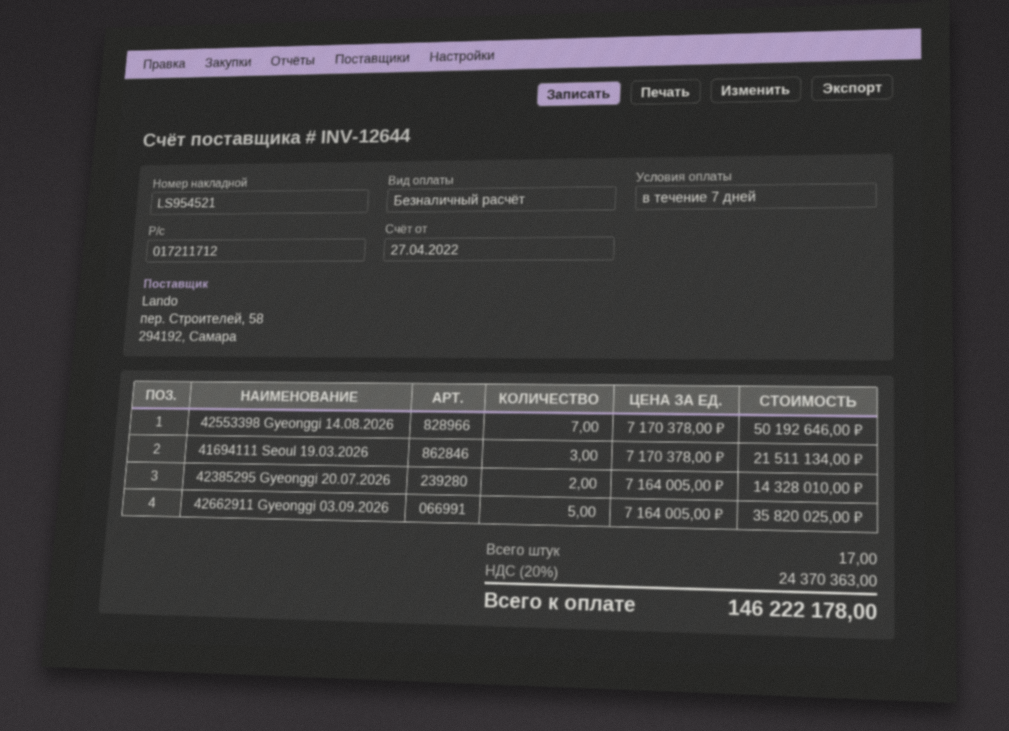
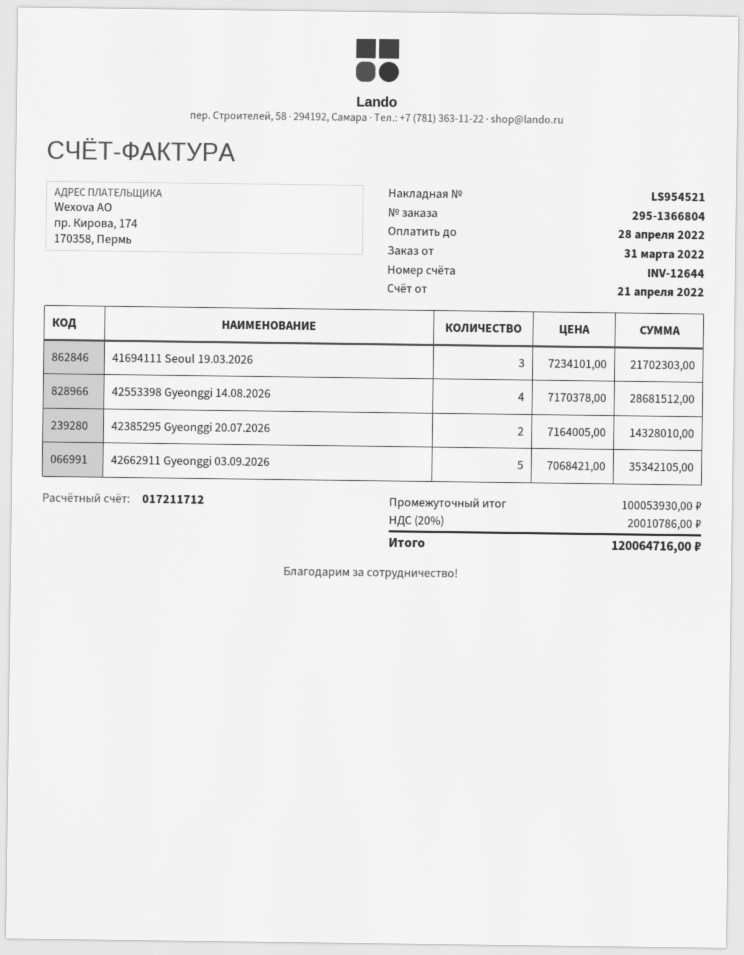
invoice date: 2022-04-27 -> 2022-04-21
42553398 Gyeonggi 14.08.2026: 7 x 7170378.00 = 50192646.00 -> 4 x 7170378.00 = 28681512.00
41694111 Seoul 19.03.2026: 3 x 7170378.00 = 21511134.00 -> 3 x 7234101.00 = 21702303.00
42662911 Gyeonggi 03.09.2026: 5 x 7164005.00 = 35820025.00 -> 5 x 7068421.00 = 35342105.00
tax: 20% = 24370363.00 -> 20% = 20010786.00
total: 146222178.00 -> 120064716.00

